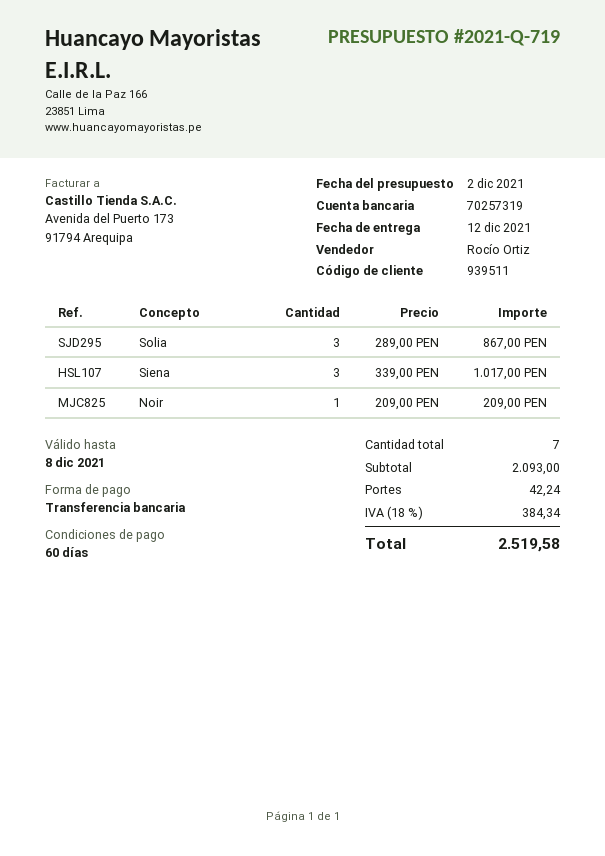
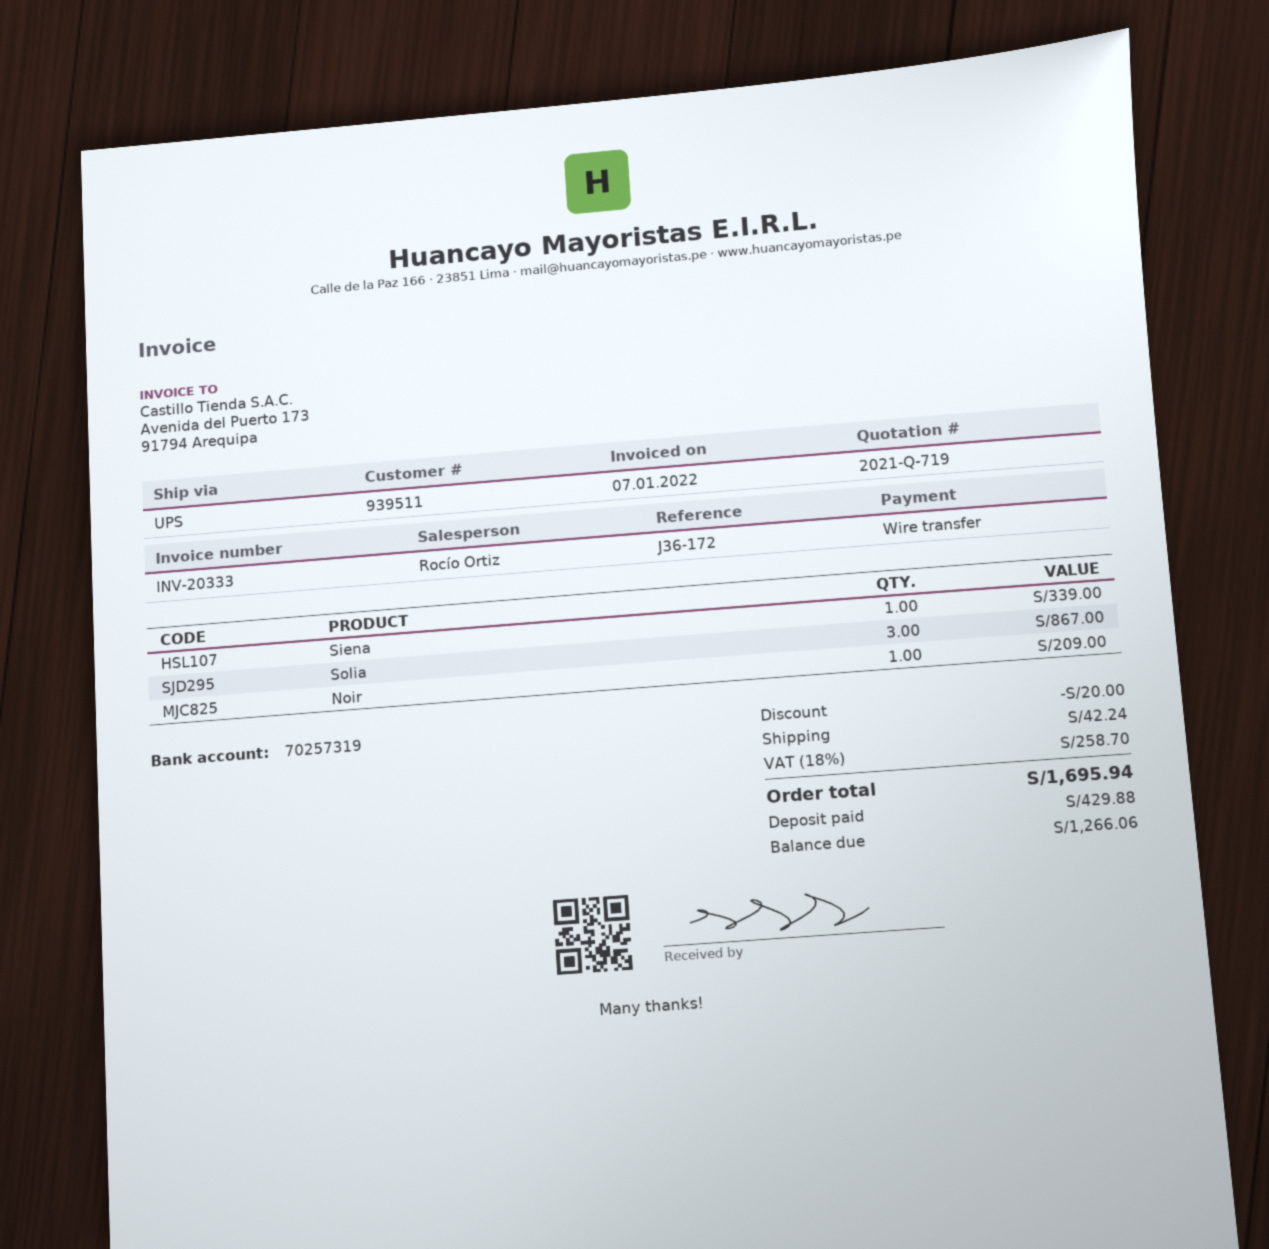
Siena: 3 for 1017.00 -> 1 for 339.00
discount: none -> 20.00
tax: 18% = 384.34 -> 18% = 258.70
total: 2519.58 -> 1695.94

